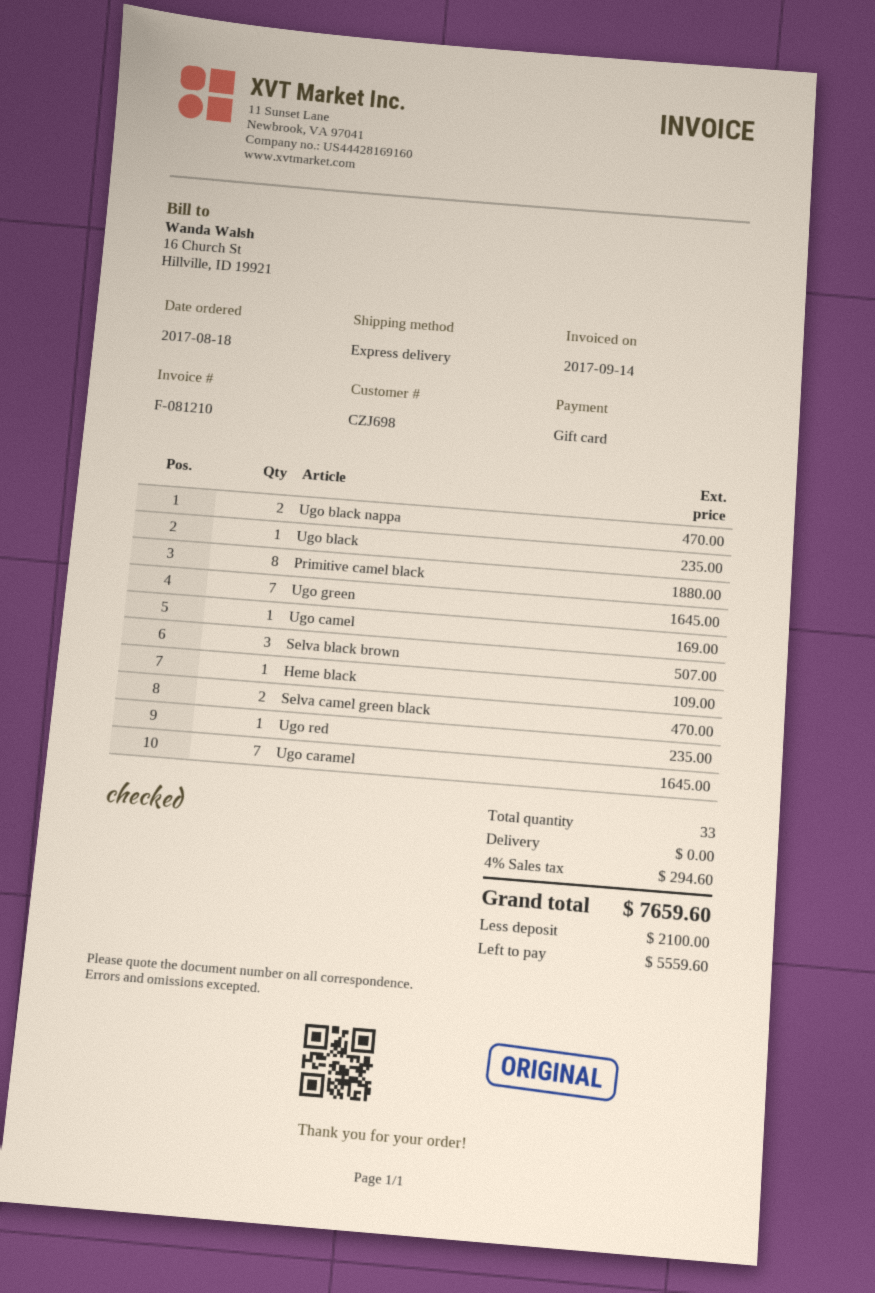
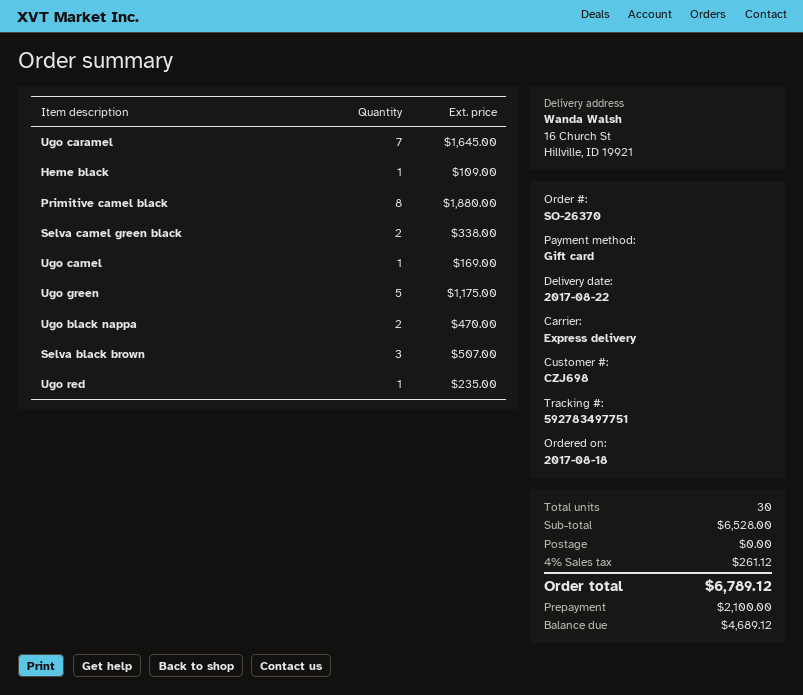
Ugo black: 1 for 235.00 -> none
Ugo green: 7 for 1645.00 -> 5 for 1175.00
Selva camel green black: 2 for 470.00 -> 2 for 338.00
total quantity: 33 -> 30
tax: 4% = 294.60 -> 4% = 261.12
total: 7659.60 -> 6789.12
balance: 5559.60 -> 4689.12

